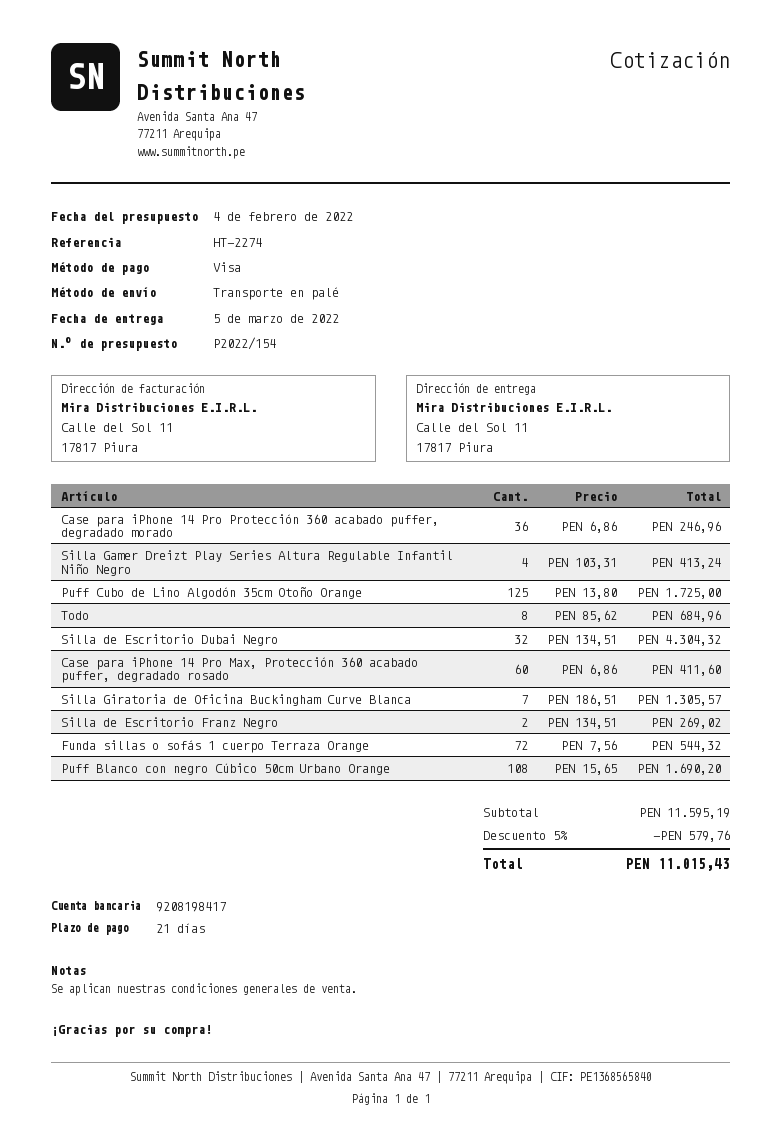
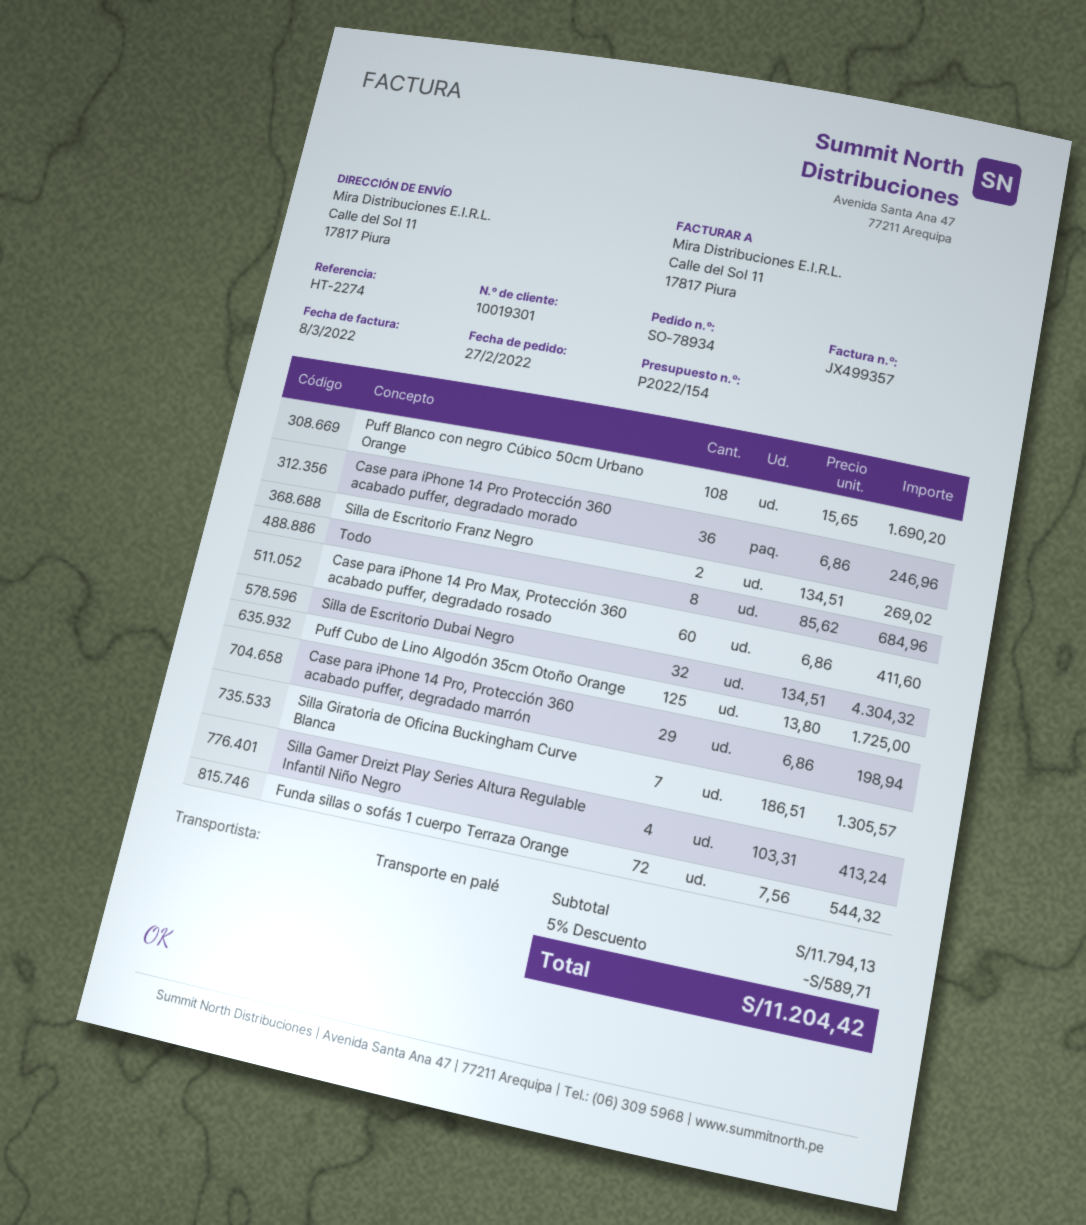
Case para iPhone 14 Pro, Protección 360 acabado puffer, degradado marrón: none -> 29 x 6.86 = 198.94
subtotal: 11595.19 -> 11794.13
discount: 5% = 579.76 -> 5% = 589.71
total: 11015.43 -> 11204.42

